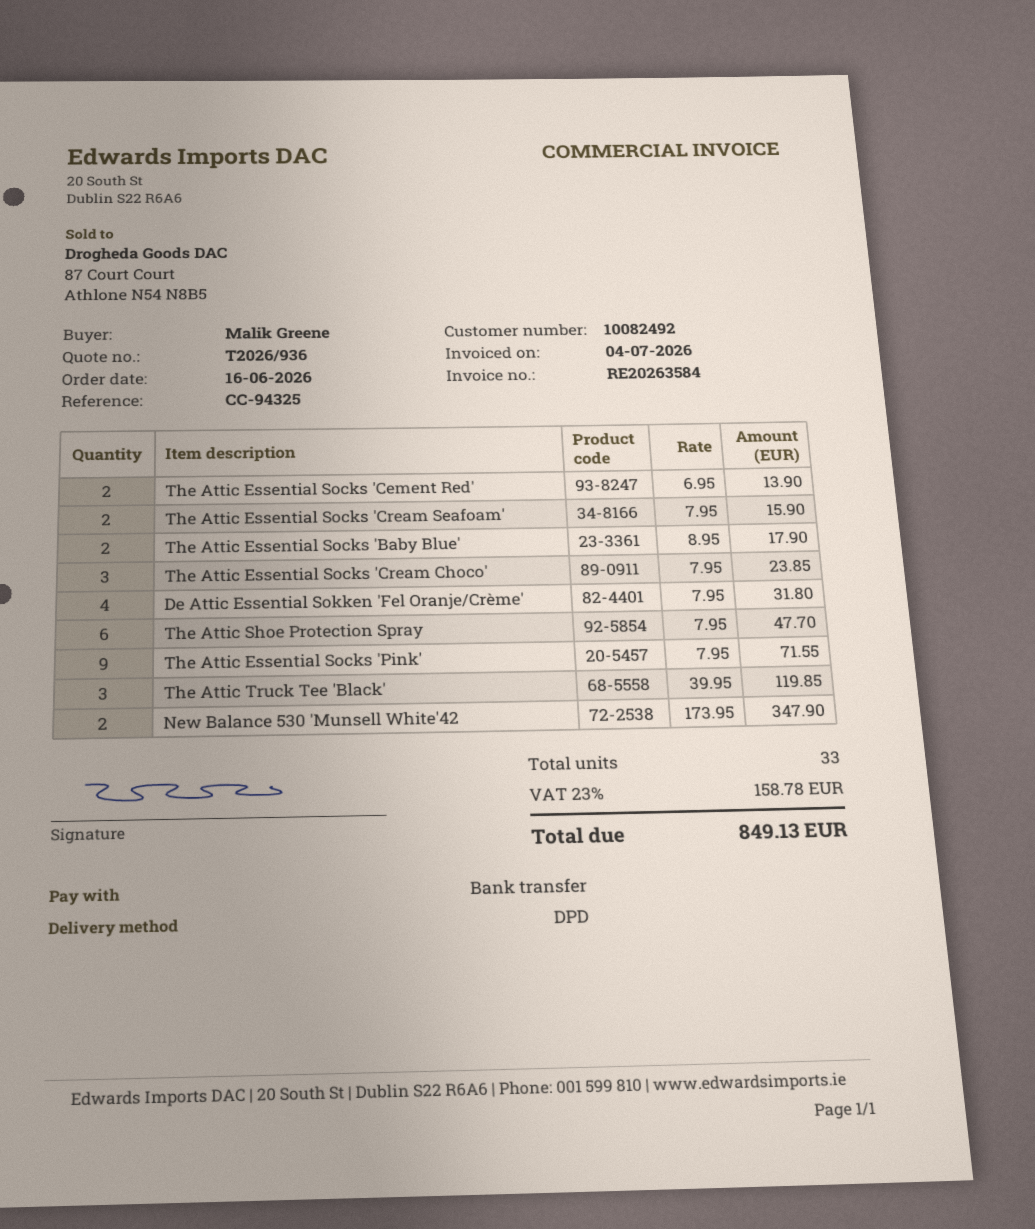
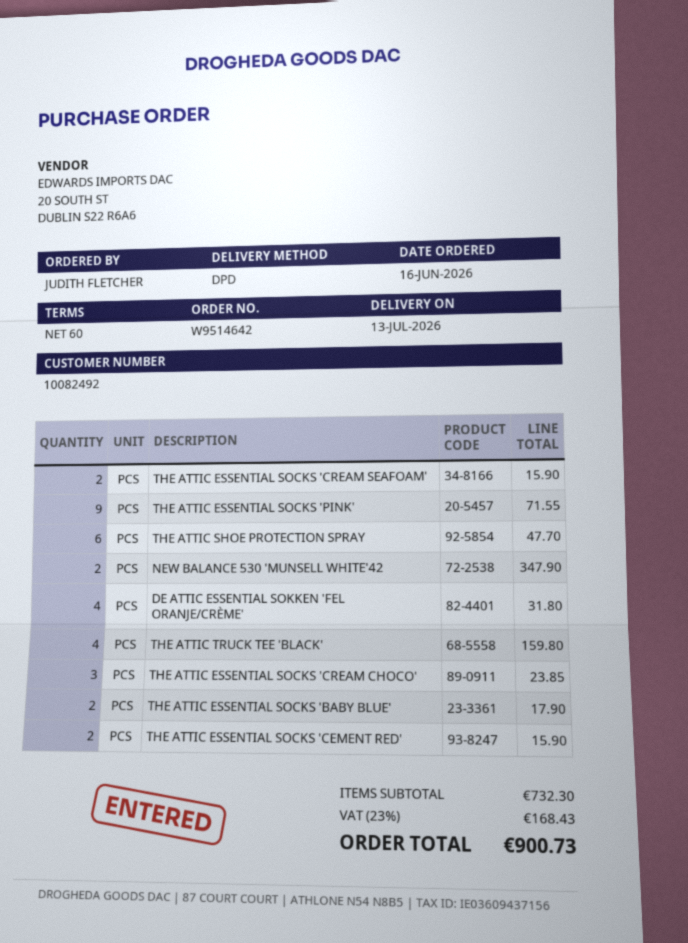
ordered by: Malik Greene -> JUDITH FLETCHER
The Attic Essential Socks 'Cement Red': 2 for 13.90 -> 2 for 15.90
The Attic Truck Tee 'Black': 3 for 119.85 -> 4 for 159.80
tax: 23% = 158.78 -> 23% = 168.43
total: 849.13 -> 900.73

